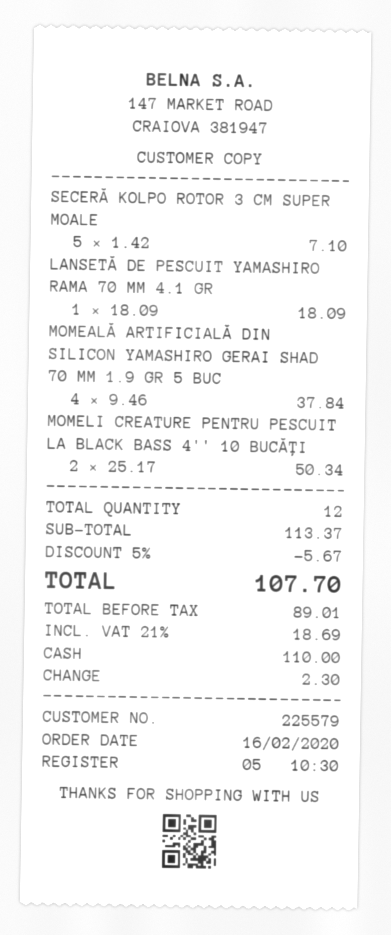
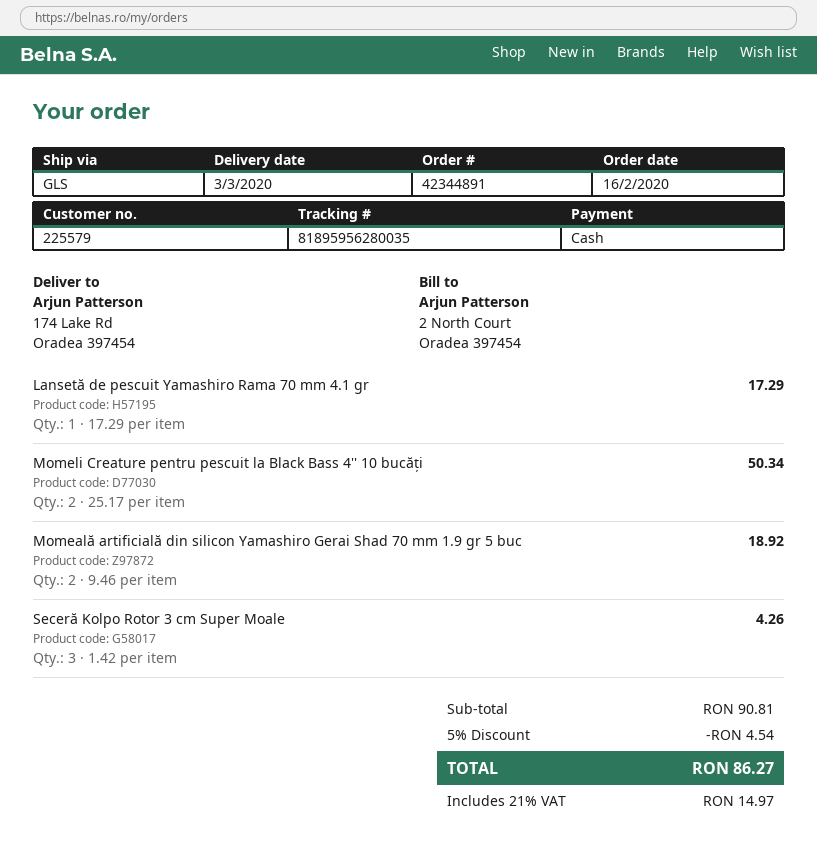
SECERĂ KOLPO ROTOR 3 CM SUPER MOALE: 5 x 1.42 = 7.10 -> 3 x 1.42 = 4.26
LANSETĂ DE PESCUIT YAMASHIRO RAMA 70 MM 4.1 GR: 1 x 18.09 = 18.09 -> 1 x 17.29 = 17.29
MOMEALĂ ARTIFICIALĂ DIN SILICON YAMASHIRO GERAI SHAD 70 MM 1.9 GR 5 BUC: 4 x 9.46 = 37.84 -> 2 x 9.46 = 18.92
subtotal: 113.37 -> 90.81
discount: 5% = 5.67 -> 5% = 4.54
tax: 21% = 18.69 -> 21% = 14.97
total: 107.70 -> 86.27

